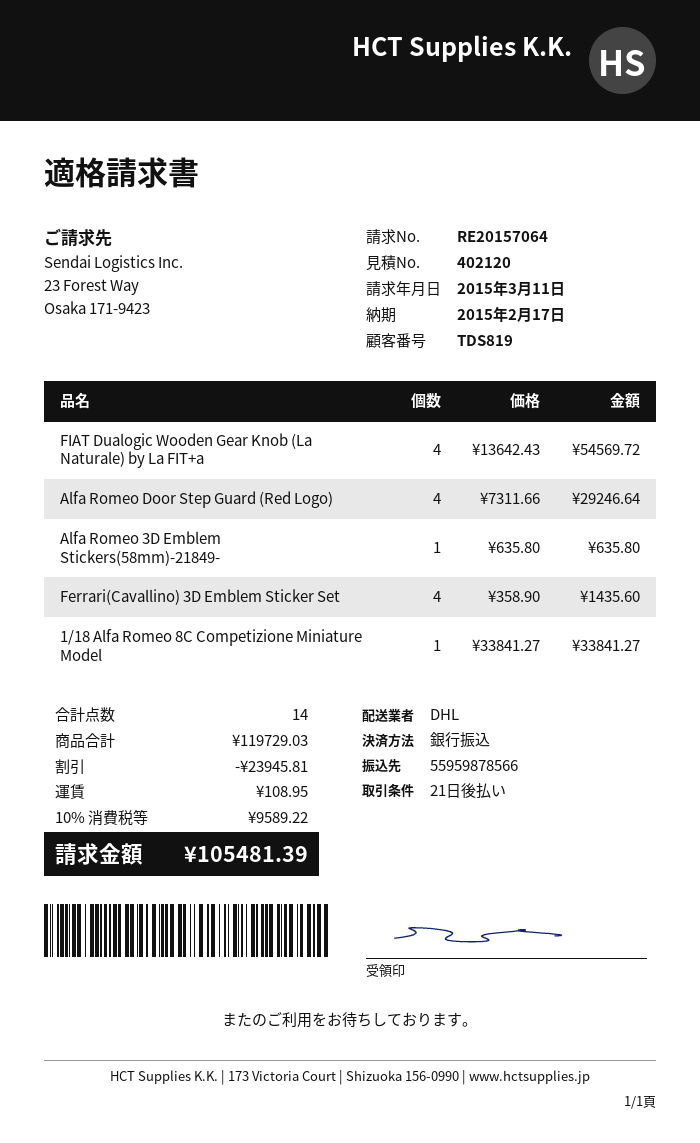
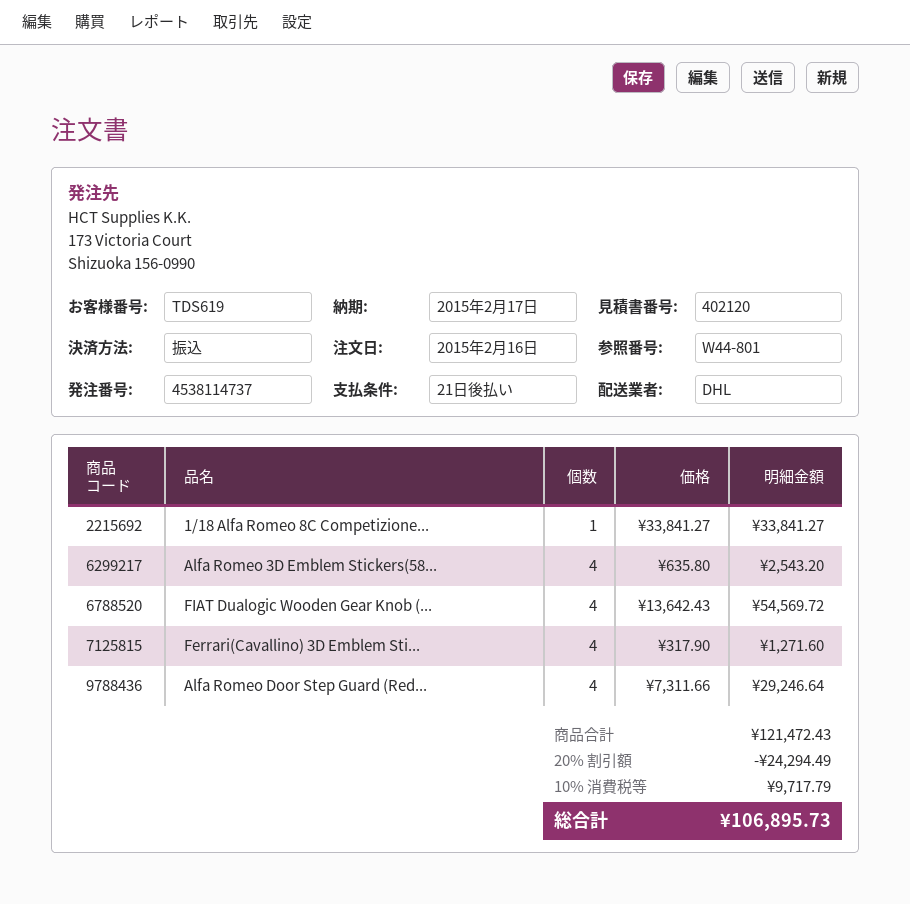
customer number: TDS819 -> TDS619
Alfa Romeo 3D Emblem Stickers(58mm)-21849-: 1 x 635.80 = 635.80 -> 4 x 635.80 = 2543.20
Ferrari(Cavallino) 3D Emblem Sticker Set: 4 x 358.90 = 1435.60 -> 4 x 317.90 = 1271.60
subtotal: 119729.03 -> 121472.43
discount: 23945.81 -> 24294.49
shipping: 108.95 -> none
tax: 10% = 9589.22 -> 10% = 9717.79
total: 105481.39 -> 106895.73

